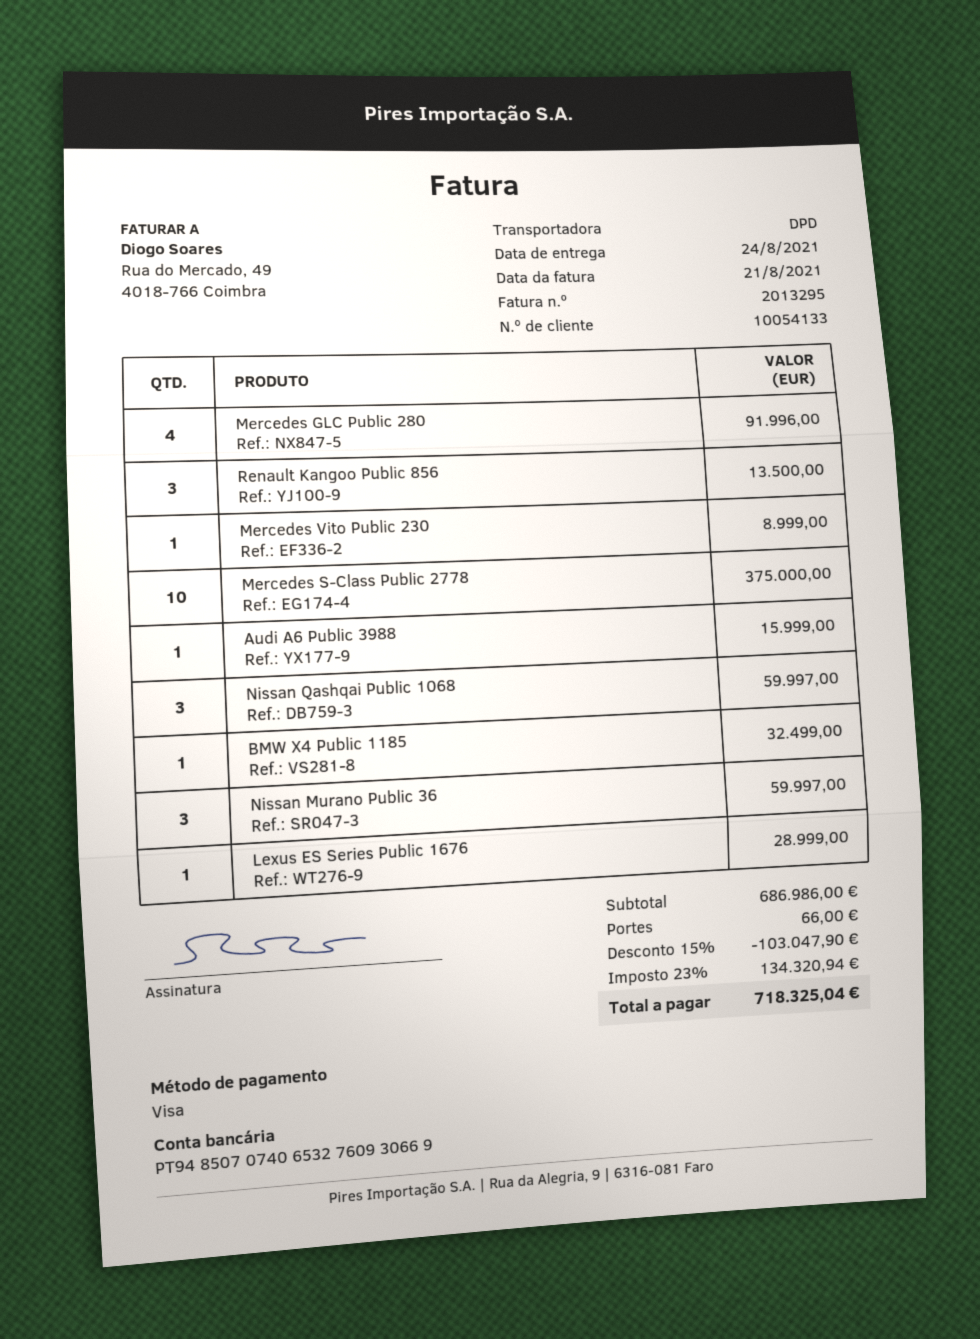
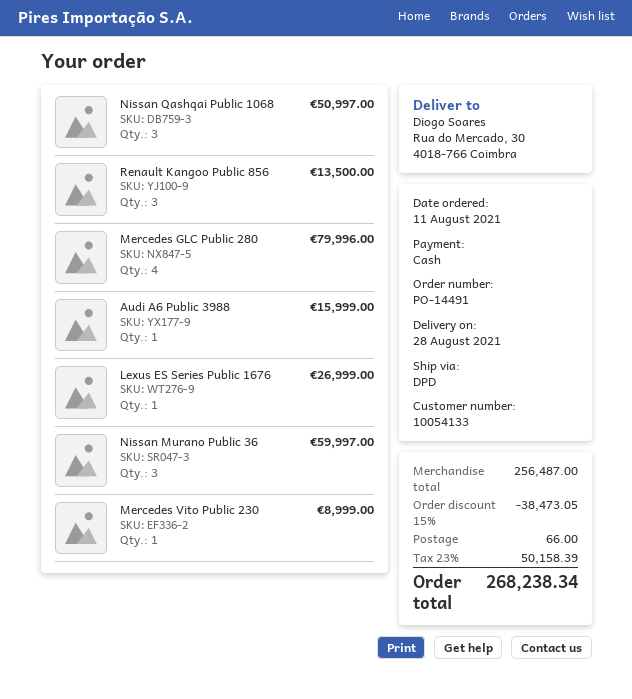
delivery date: 2021-08-24 -> 2021-08-28
payment method: Visa -> cash
Mercedes GLC Public 280: 4 for 91996.00 -> 4 for 79996.00
Mercedes S-Class Public 2778: 10 for 375000.00 -> none
Nissan Qashqai Public 1068: 3 for 59997.00 -> 3 for 50997.00
BMW X4 Public 1185: 1 for 32499.00 -> none
Lexus ES Series Public 1676: 1 for 28999.00 -> 1 for 26999.00
subtotal: 686986.00 -> 256487.00
discount: 15% = 103047.90 -> 15% = 38473.05
tax: 23% = 134320.94 -> 23% = 50158.39
total: 718325.04 -> 268238.34

